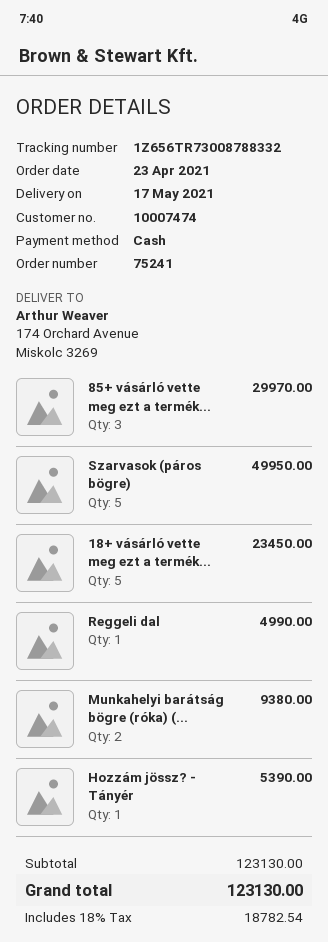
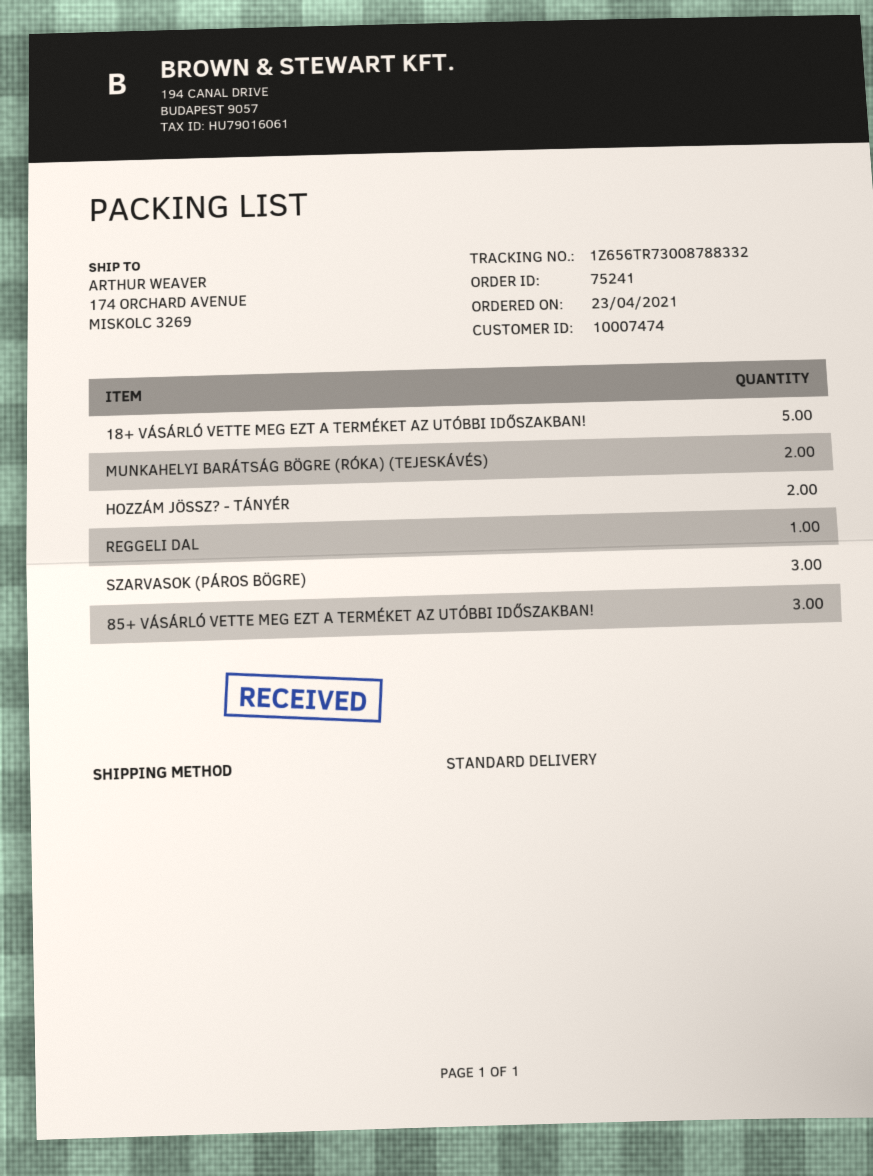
Szarvasok (páros bögre): 5 -> 3
Hozzám jössz? - Tányér: 1 -> 2

